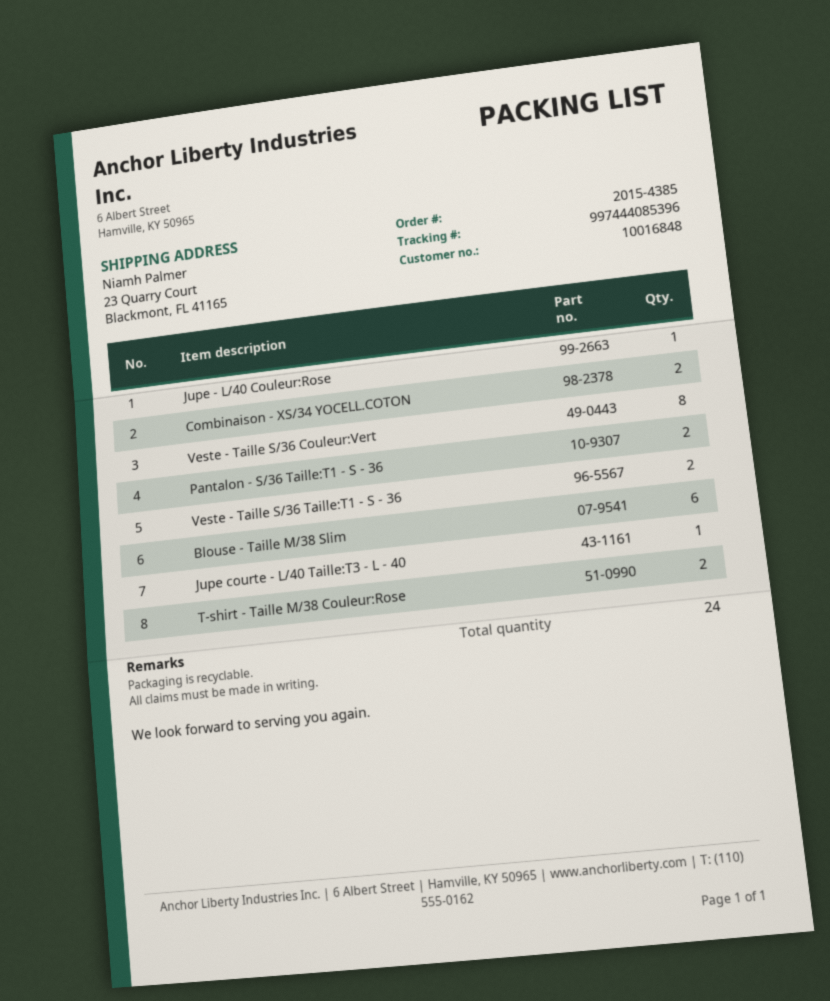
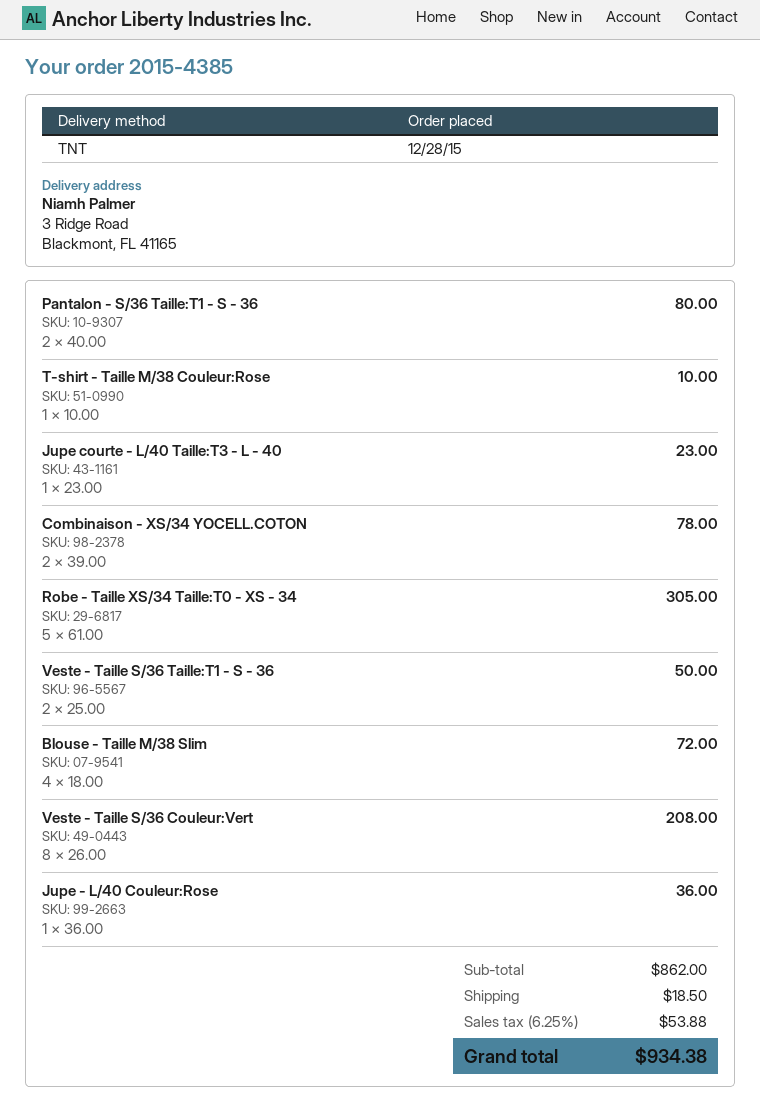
ship to: 23 Quarry Court, Blackmont, FL 41165 -> 3 Ridge Road, Blackmont, FL 41165
Blouse - Taille M/38 Slim: 6 -> 4
T-shirt - Taille M/38 Couleur:Rose: 2 -> 1
Robe - Taille XS/34 Taille:T0 - XS - 34: none -> 5

